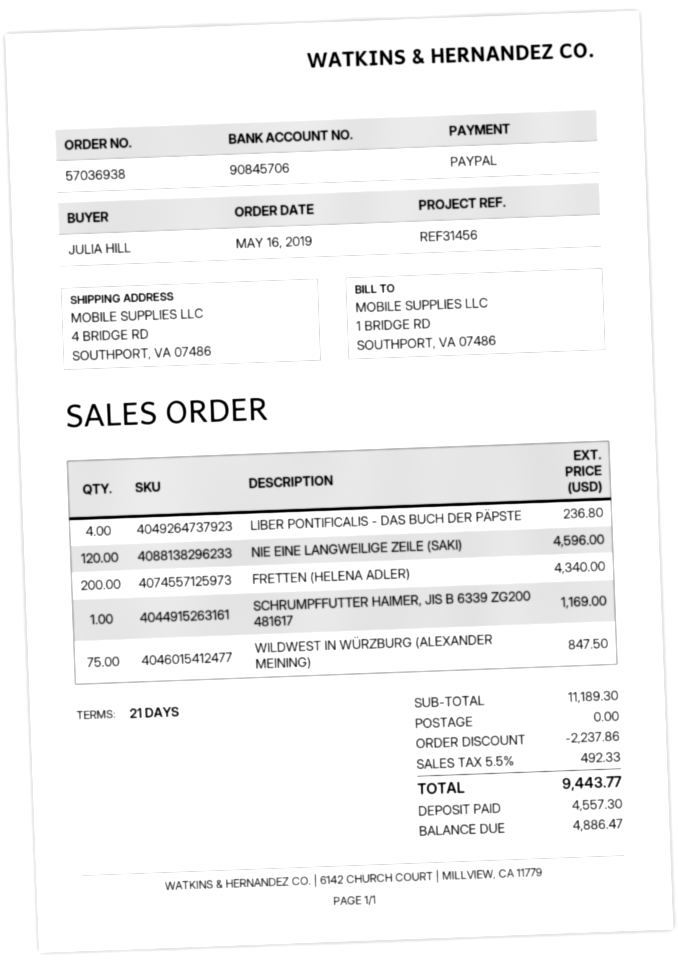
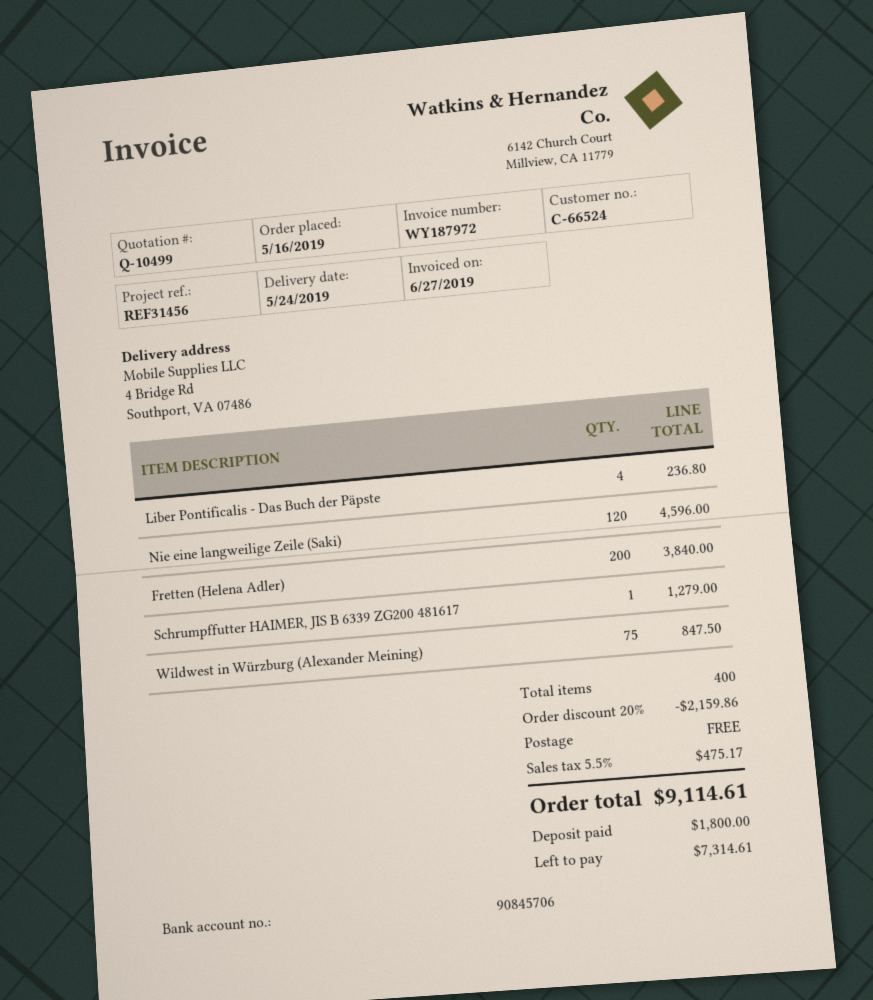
FRETTEN (HELENA ADLER): 200 for 4340.00 -> 200 for 3840.00
SCHRUMPFFUTTER HAIMER, JIS B 6339 ZG200 481617: 1 for 1169.00 -> 1 for 1279.00
discount: 2237.86 -> 2159.86
tax: 5.5% = 492.33 -> 5.5% = 475.17
total: 9443.77 -> 9114.61
deposit: 4557.30 -> 1800.00
balance: 4886.47 -> 7314.61

